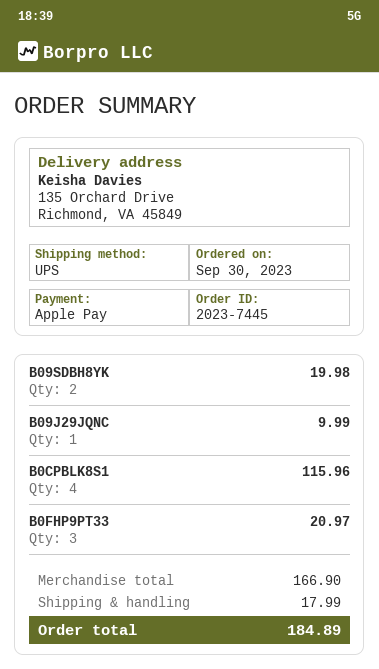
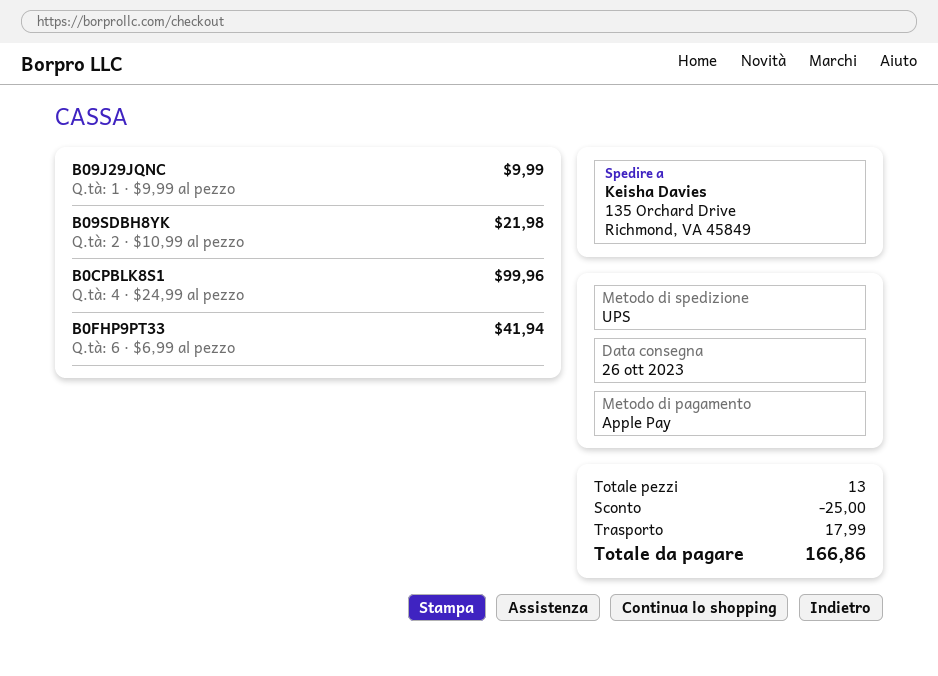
B09SDBH8YK: 2 for 19.98 -> 2 for 21.98
B0CPBLK8S1: 4 for 115.96 -> 4 for 99.96
B0FHP9PT33: 3 for 20.97 -> 6 for 41.94
discount: none -> 25.00
total: 184.89 -> 166.86

